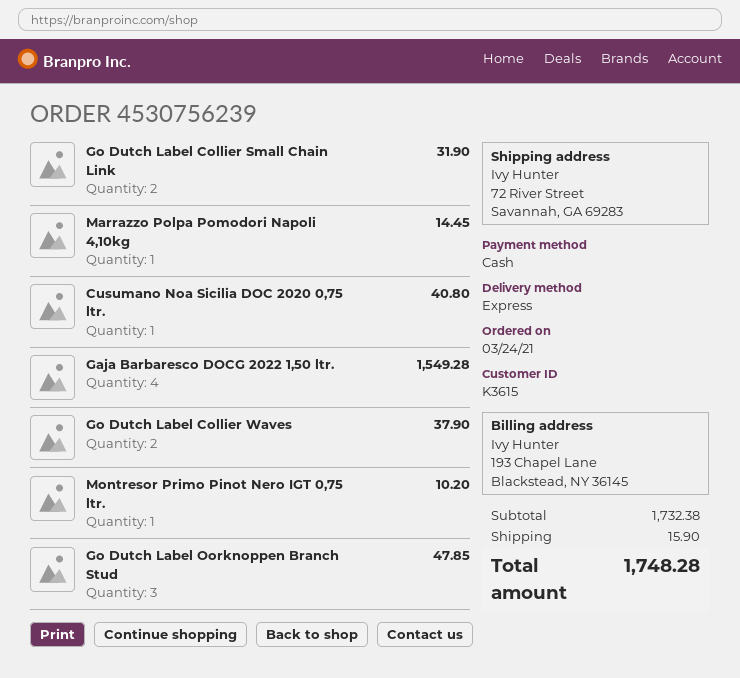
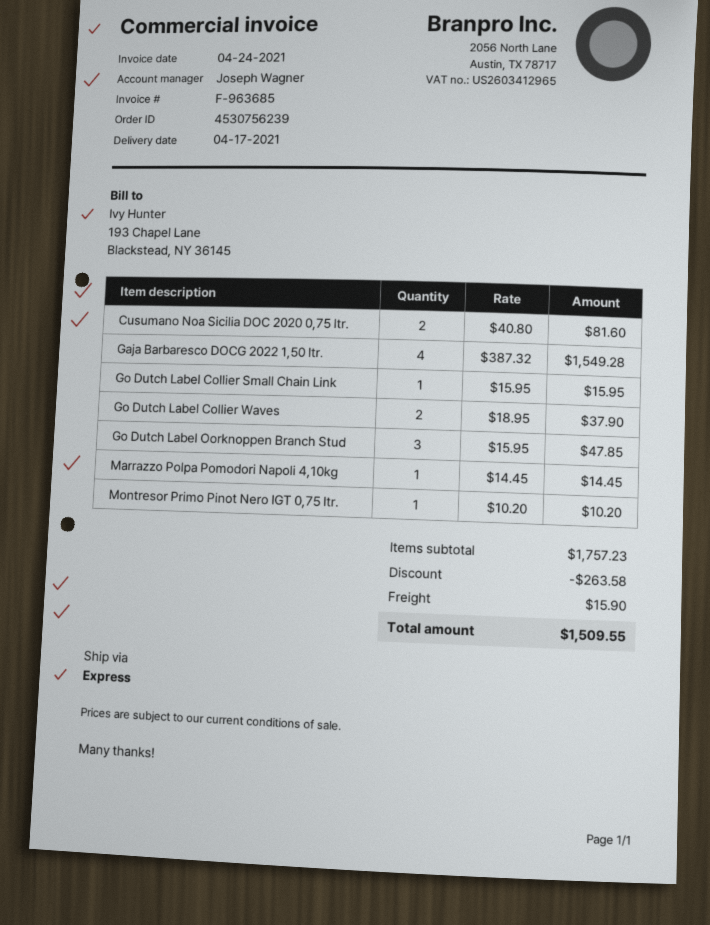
Go Dutch Label Collier Small Chain Link: 2 for 31.90 -> 1 for 15.95
Cusumano Noa Sicilia DOC 2020 0,75 ltr.: 1 for 40.80 -> 2 for 81.60
subtotal: 1732.38 -> 1757.23
discount: none -> 263.58
total: 1748.28 -> 1509.55

